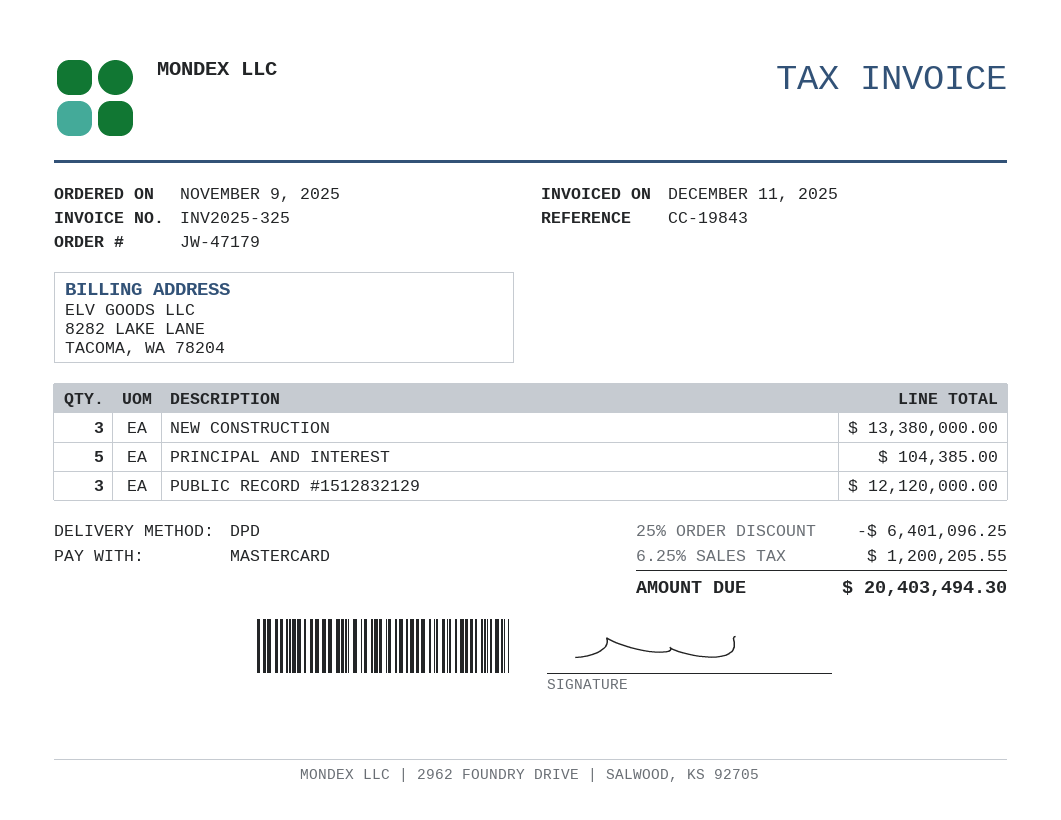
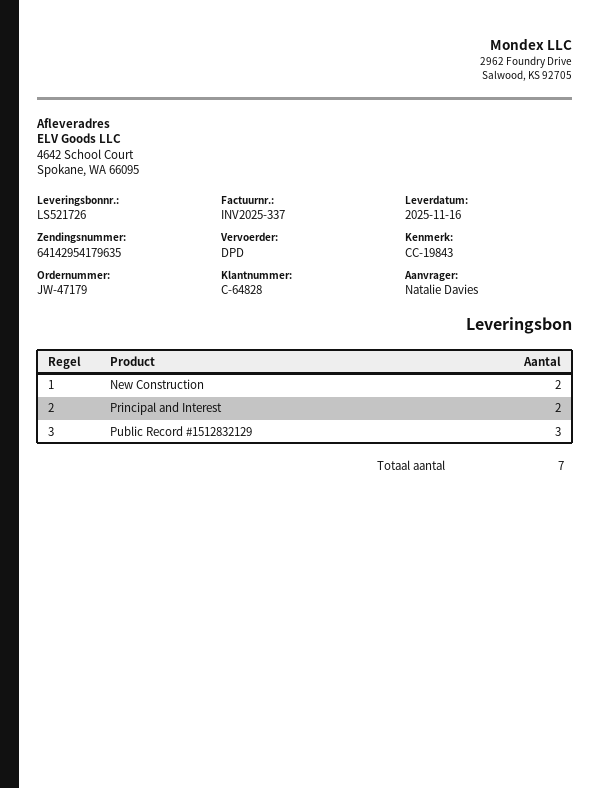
invoice number: INV2025-325 -> INV2025-337
NEW CONSTRUCTION: 3 -> 2
PRINCIPAL AND INTEREST: 5 -> 2

